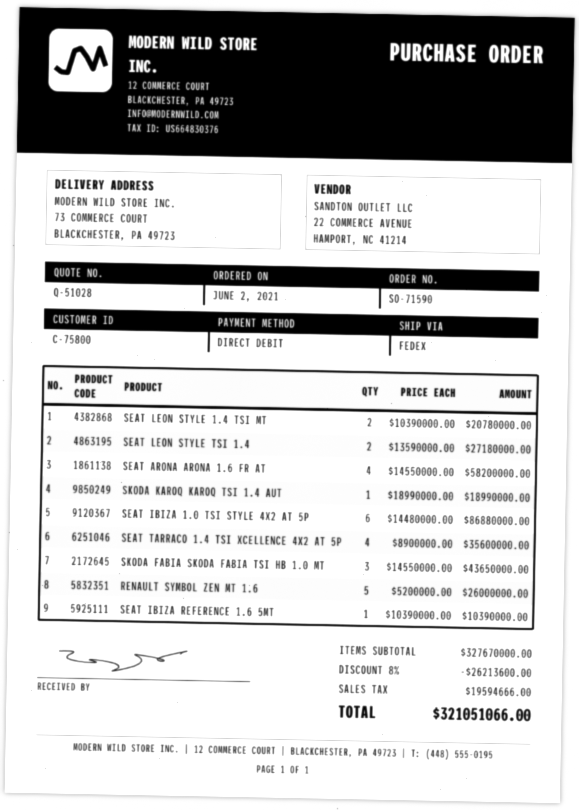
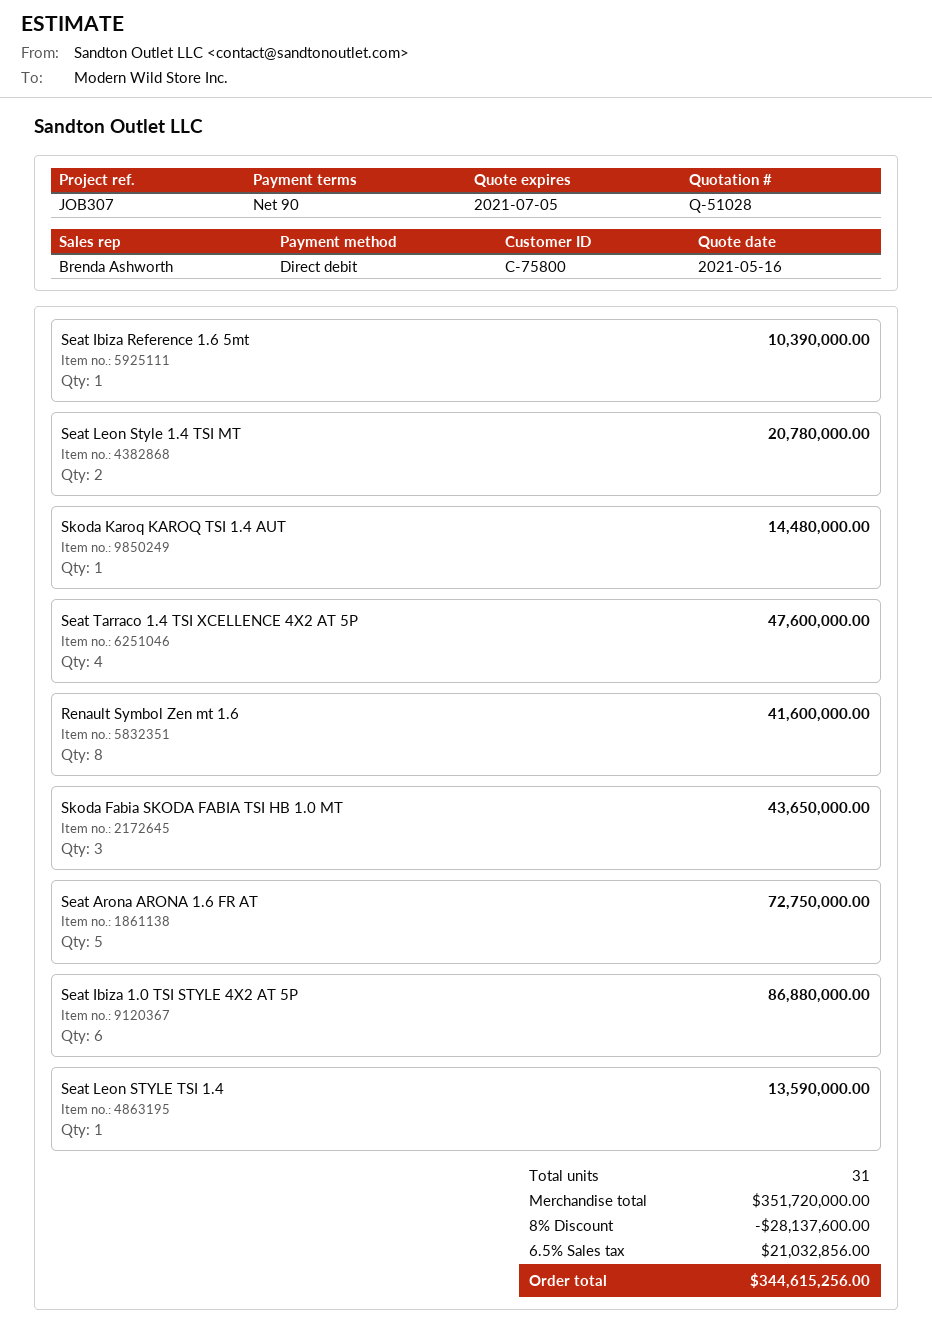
SEAT LEON STYLE TSI 1.4: 2 for 27180000.00 -> 1 for 13590000.00
SEAT ARONA ARONA 1.6 FR AT: 4 for 58200000.00 -> 5 for 72750000.00
SKODA KAROQ KAROQ TSI 1.4 AUT: 1 for 18990000.00 -> 1 for 14480000.00
SEAT TARRACO 1.4 TSI XCELLENCE 4X2 AT 5P: 4 for 35600000.00 -> 4 for 47600000.00
RENAULT SYMBOL ZEN MT 1.6: 5 for 26000000.00 -> 8 for 41600000.00
subtotal: 327670000.00 -> 351720000.00
discount: 8% = 26213600.00 -> 8% = 28137600.00
tax: 19594666.00 -> 21032856.00
total: 321051066.00 -> 344615256.00

